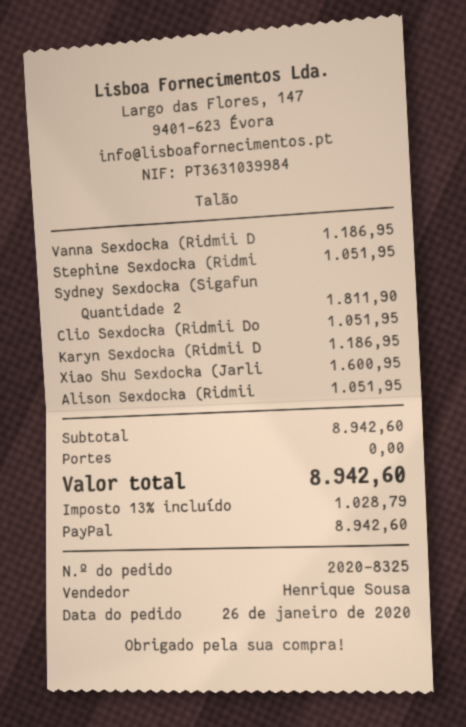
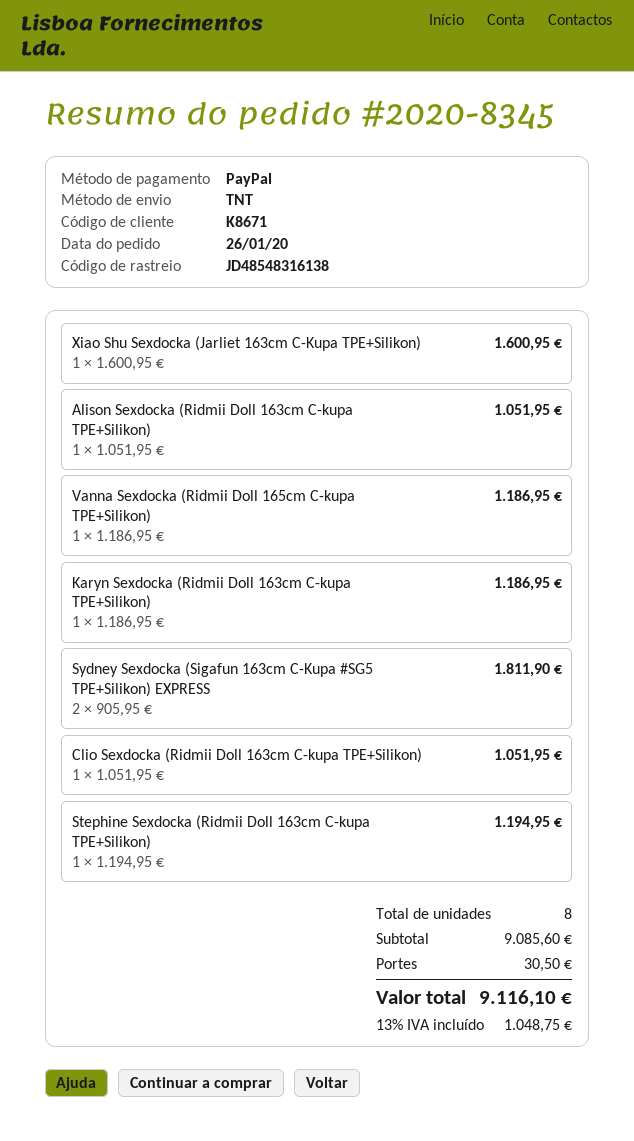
order number: 2020-8325 -> 2020-8345
Stephine Sexdocka (Ridmi: 1 for 1051.95 -> 1 for 1194.95
subtotal: 8942.60 -> 9085.60
shipping: 0.00 -> 30.50
tax: 13% = 1028.79 -> 13% = 1048.75
total: 8942.60 -> 9116.10

